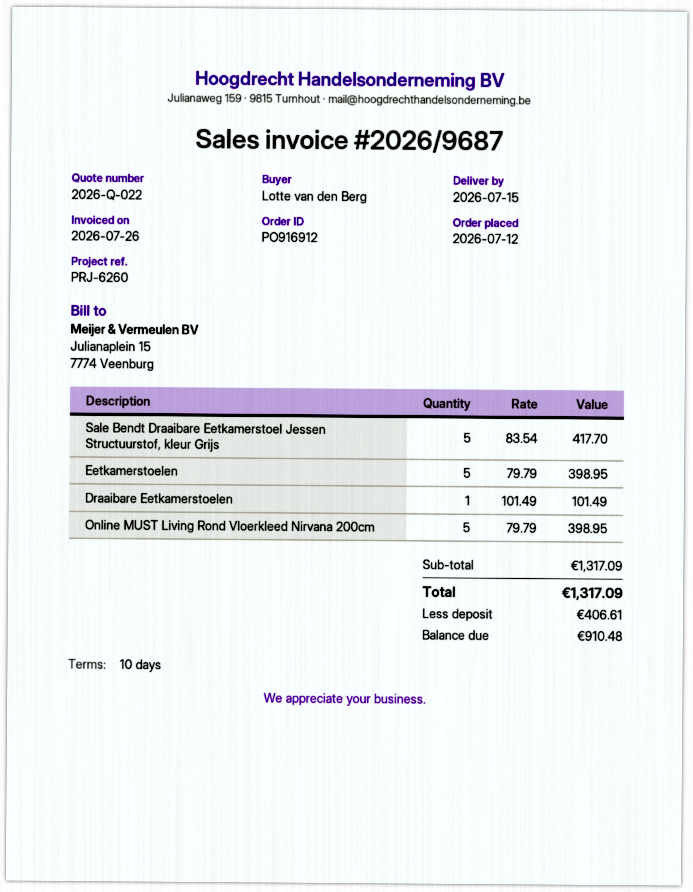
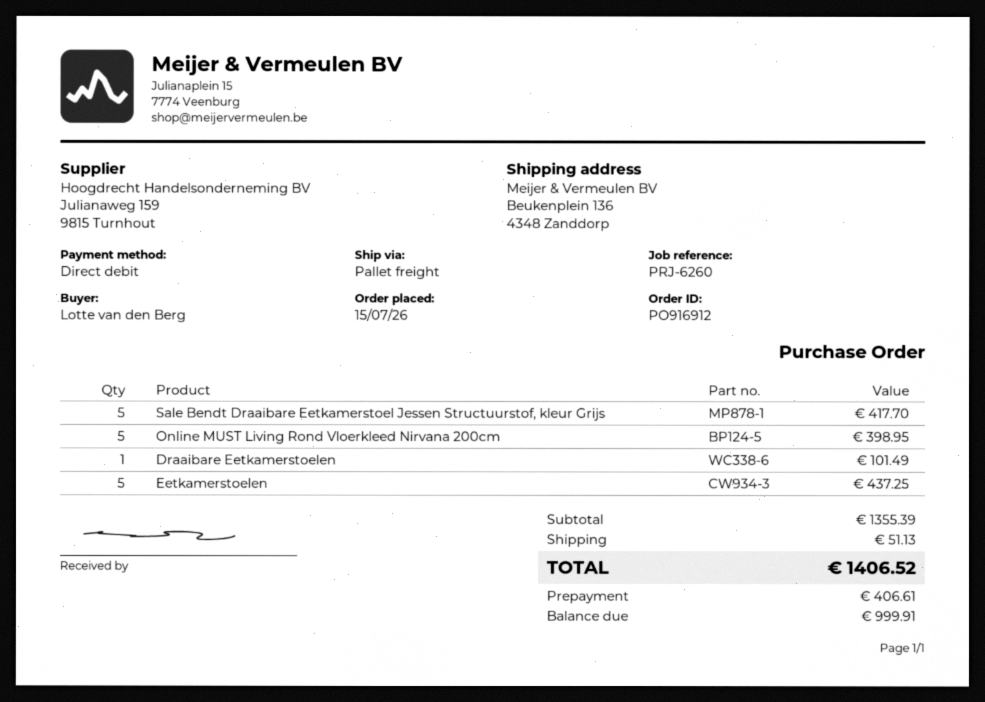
order date: 2026-07-12 -> 2026-07-15
Eetkamerstoelen: 5 for 398.95 -> 5 for 437.25
subtotal: 1317.09 -> 1355.39
shipping: none -> 51.13
total: 1317.09 -> 1406.52
balance: 910.48 -> 999.91

